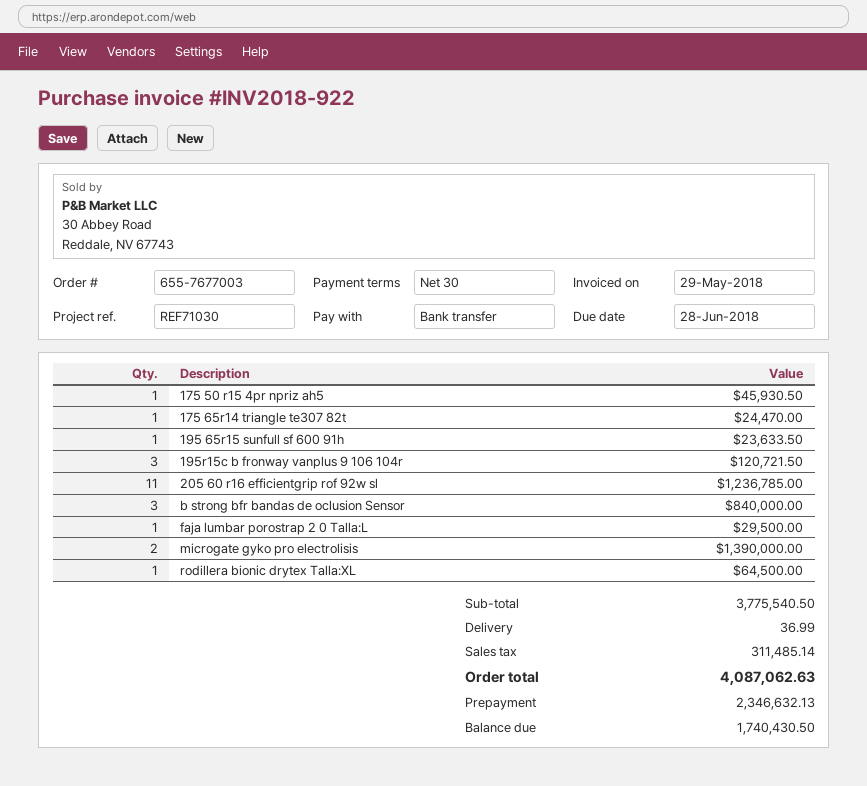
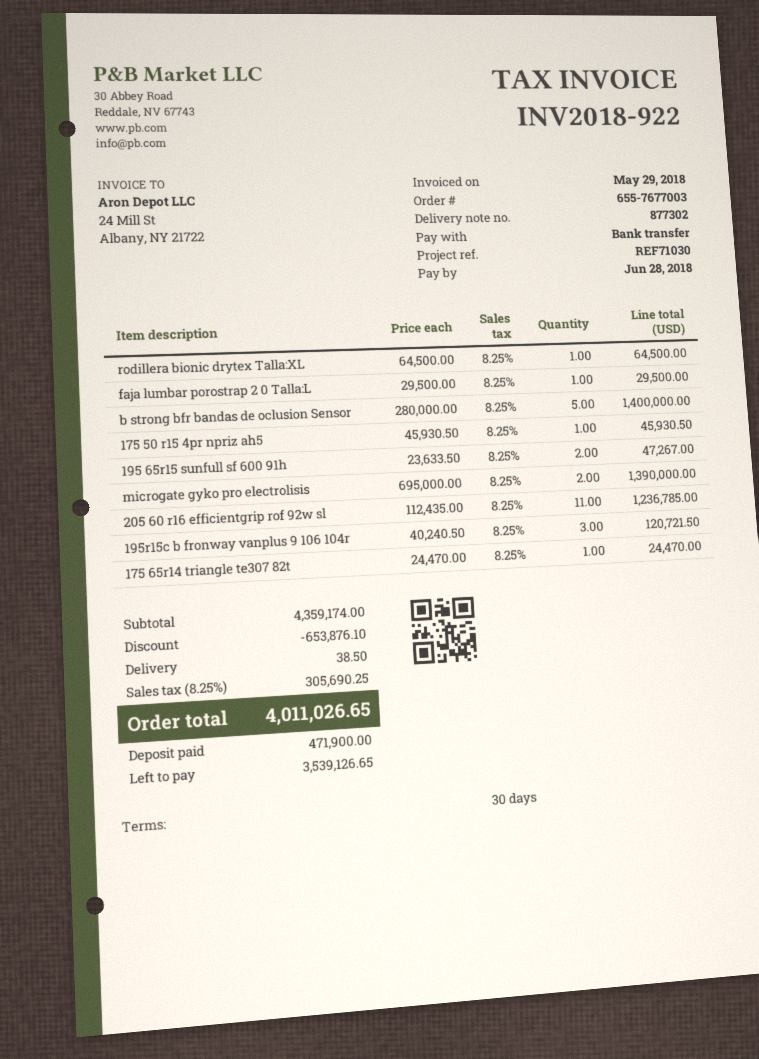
195 65r15 sunfull sf 600 91h: 1 for 23633.50 -> 2 for 47267.00
b strong bfr bandas de oclusion Sensor: 3 for 840000.00 -> 5 for 1400000.00
subtotal: 3775540.50 -> 4359174.00
discount: none -> 653876.10
shipping: 36.99 -> 38.50
tax: 311485.14 -> 305690.25
total: 4087062.63 -> 4011026.65
deposit: 2346632.13 -> 471900.00
balance: 1740430.50 -> 3539126.65

